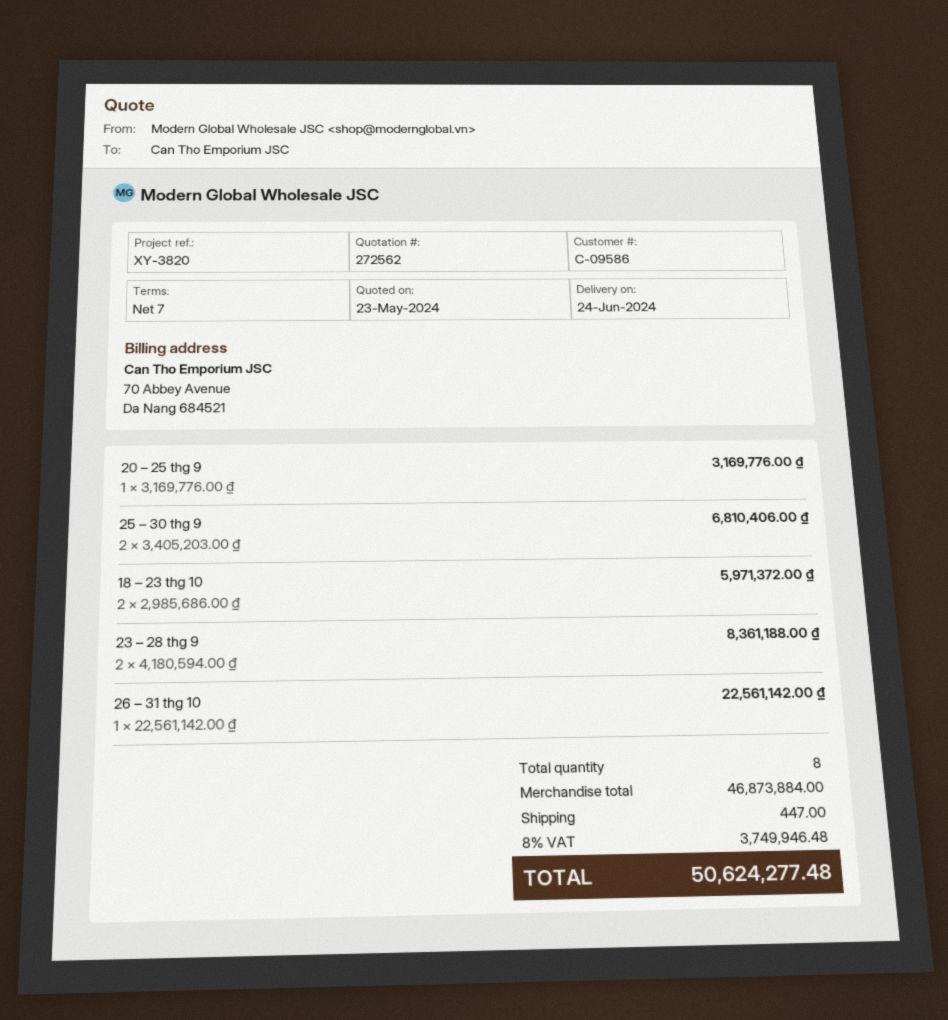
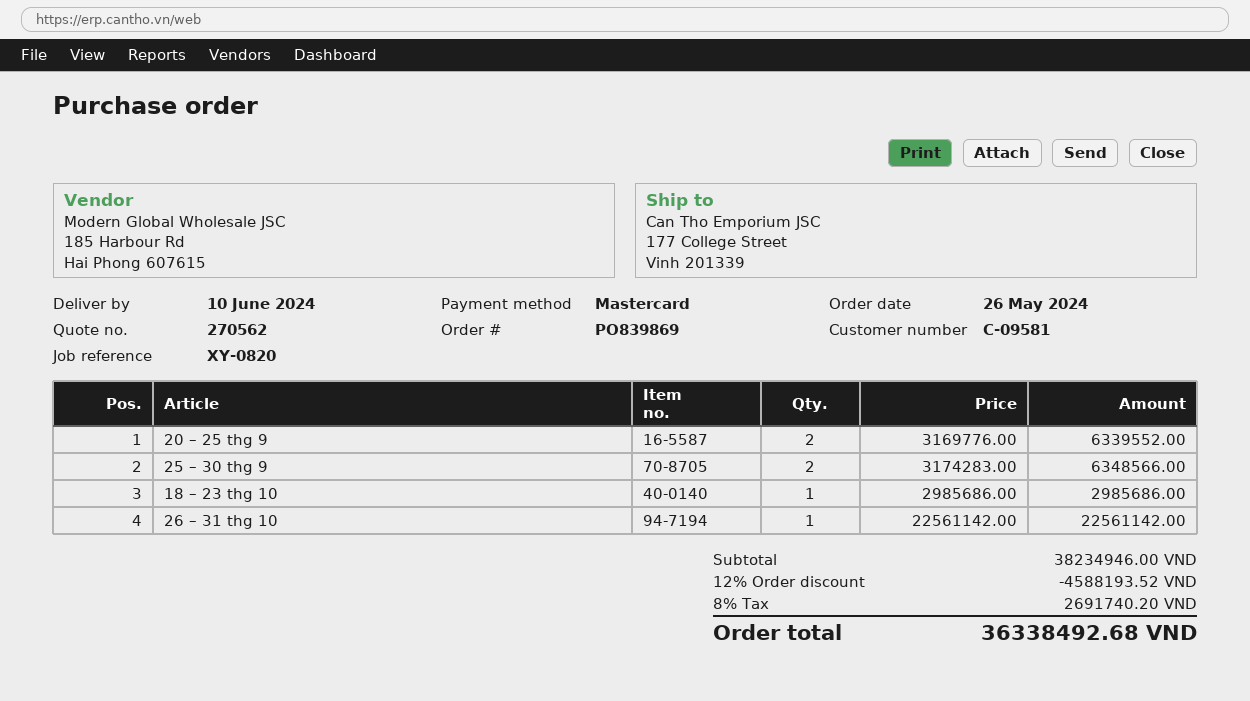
quote number: 272562 -> 270562
delivery date: 2024-06-24 -> 2024-06-10
customer number: C-09586 -> C-09581
reference: XY-3820 -> XY-0820
20 – 25 thg 9: 1 x 3169776.00 = 3169776.00 -> 2 x 3169776.00 = 6339552.00
25 – 30 thg 9: 2 x 3405203.00 = 6810406.00 -> 2 x 3174283.00 = 6348566.00
18 – 23 thg 10: 2 x 2985686.00 = 5971372.00 -> 1 x 2985686.00 = 2985686.00
23 – 28 thg 9: 2 x 4180594.00 = 8361188.00 -> none
subtotal: 46873884.00 -> 38234946.00
discount: none -> 12% = 4588193.52
shipping: 447.00 -> none
tax: 8% = 3749946.48 -> 8% = 2691740.20
total: 50624277.48 -> 36338492.68

